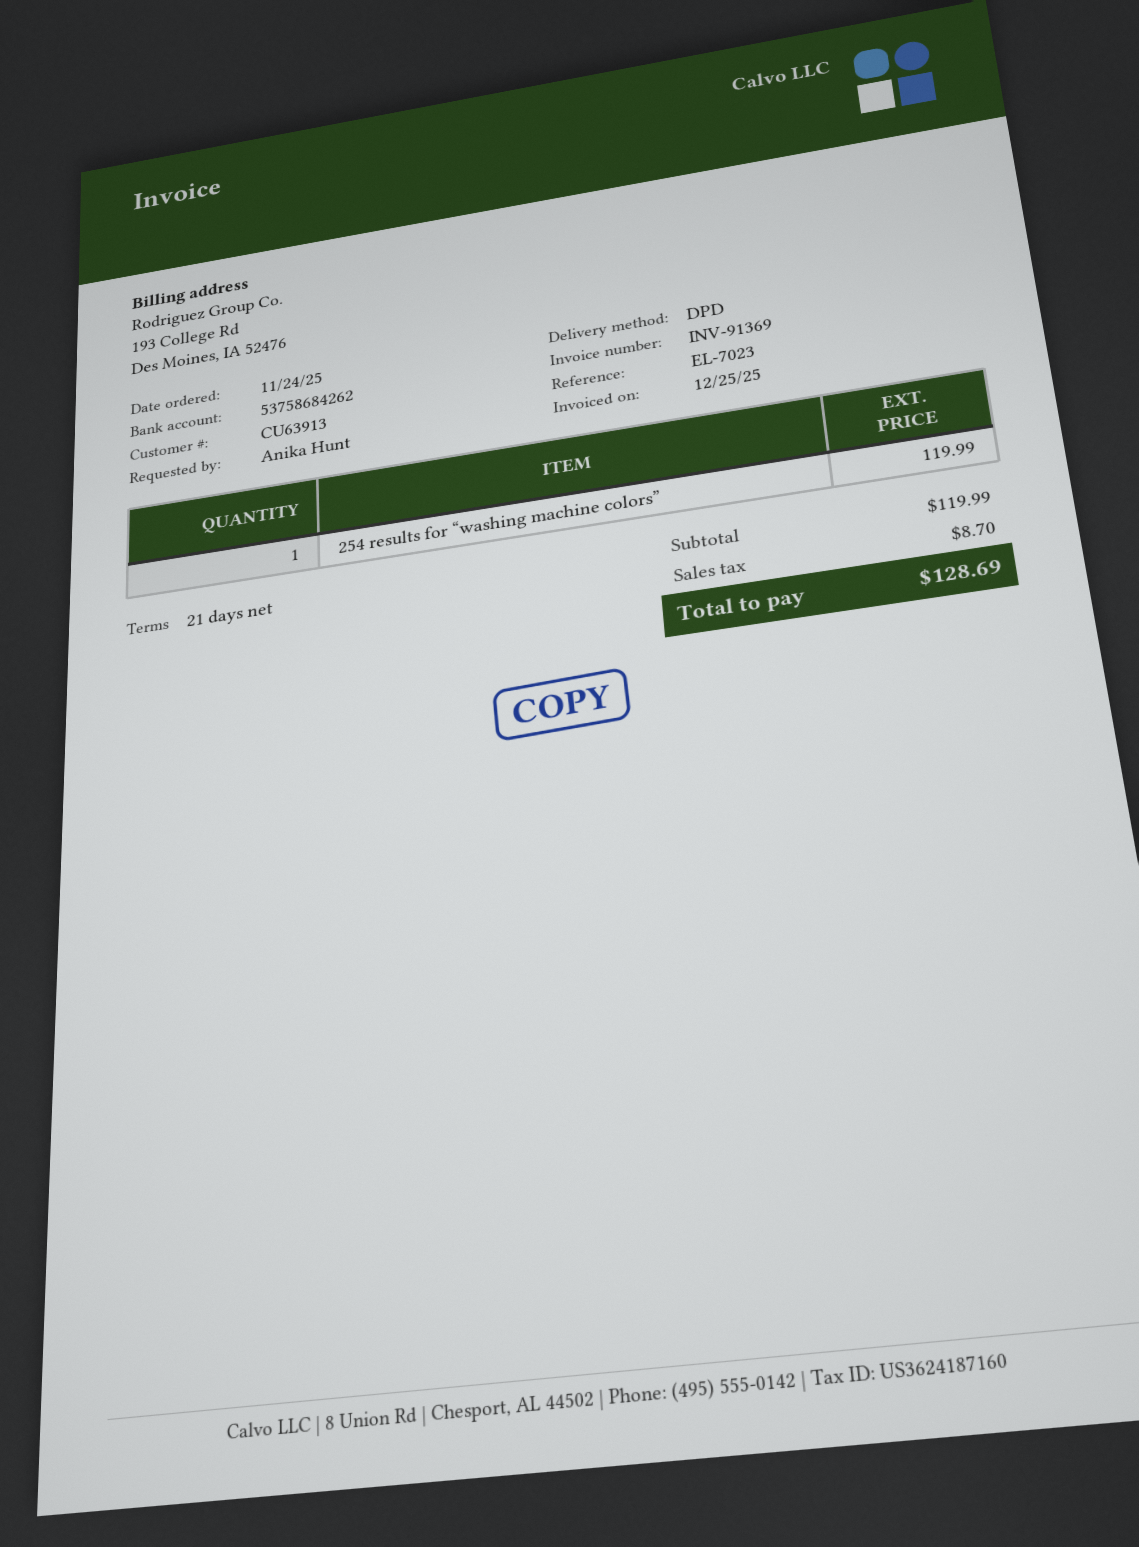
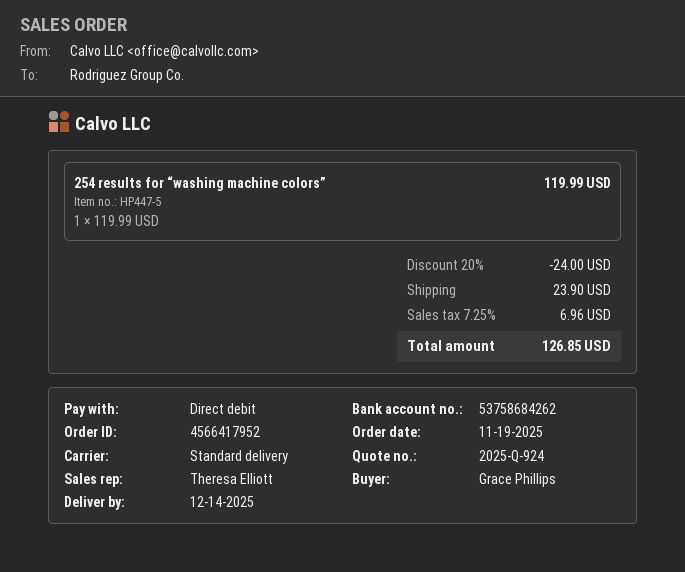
order date: 2025-11-24 -> 2025-11-19
ordered by: Anika Hunt -> Grace Phillips
shipping method: DPD -> standard
discount: none -> 20% = 24.00
shipping: none -> 23.90
tax: 8.70 -> 6.96
total: 128.69 -> 126.85

